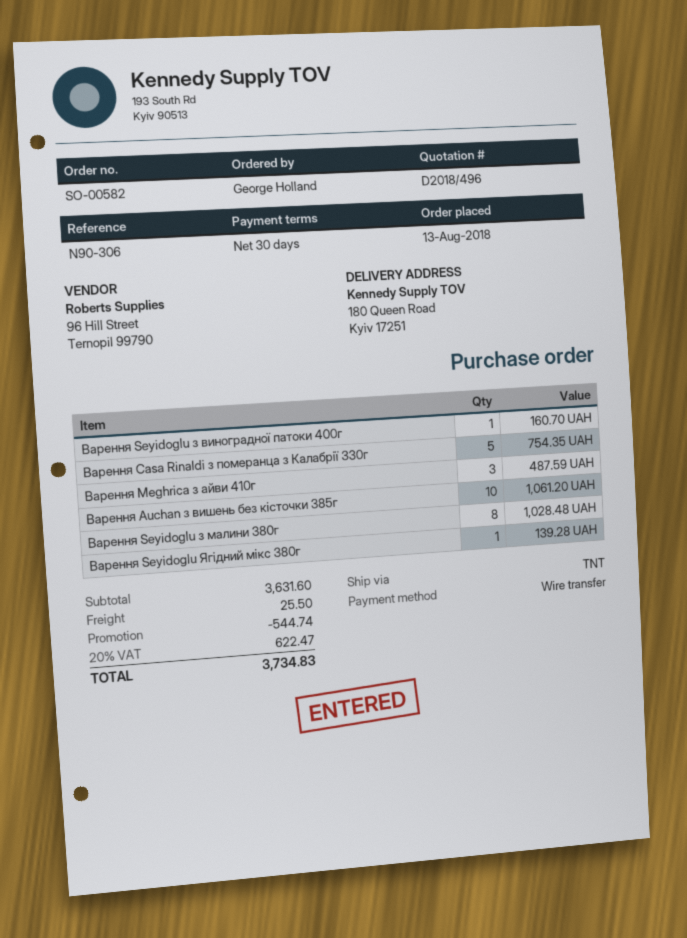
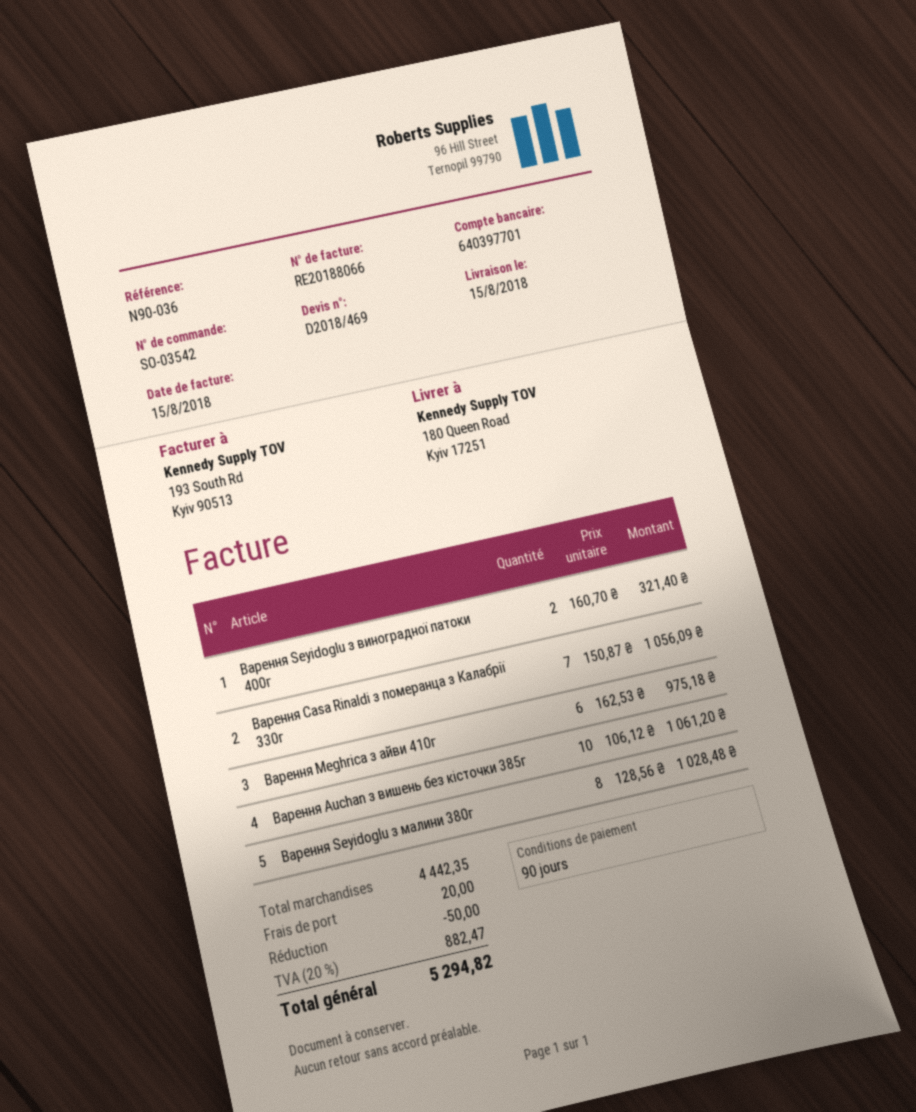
quote number: D2018/496 -> D2018/469
order number: SO-00582 -> SO-03542
payment terms: 30 days -> 90 days
reference: N90-306 -> N90-036
Варення Seyidoglu з виноградної патоки 400г: 1 for 160.70 -> 2 for 321.40
Варення Casa Rinaldi з померанца з Калабрії 330г: 5 for 754.35 -> 7 for 1056.09
Варення Meghrica з айви 410г: 3 for 487.59 -> 6 for 975.18
Варення Seyidoglu Ягідний мікс 380г: 1 for 139.28 -> none
subtotal: 3631.60 -> 4442.35
discount: 544.74 -> 50.00
shipping: 25.50 -> 20.00
tax: 20% = 622.47 -> 20% = 882.47
total: 3734.83 -> 5294.82

